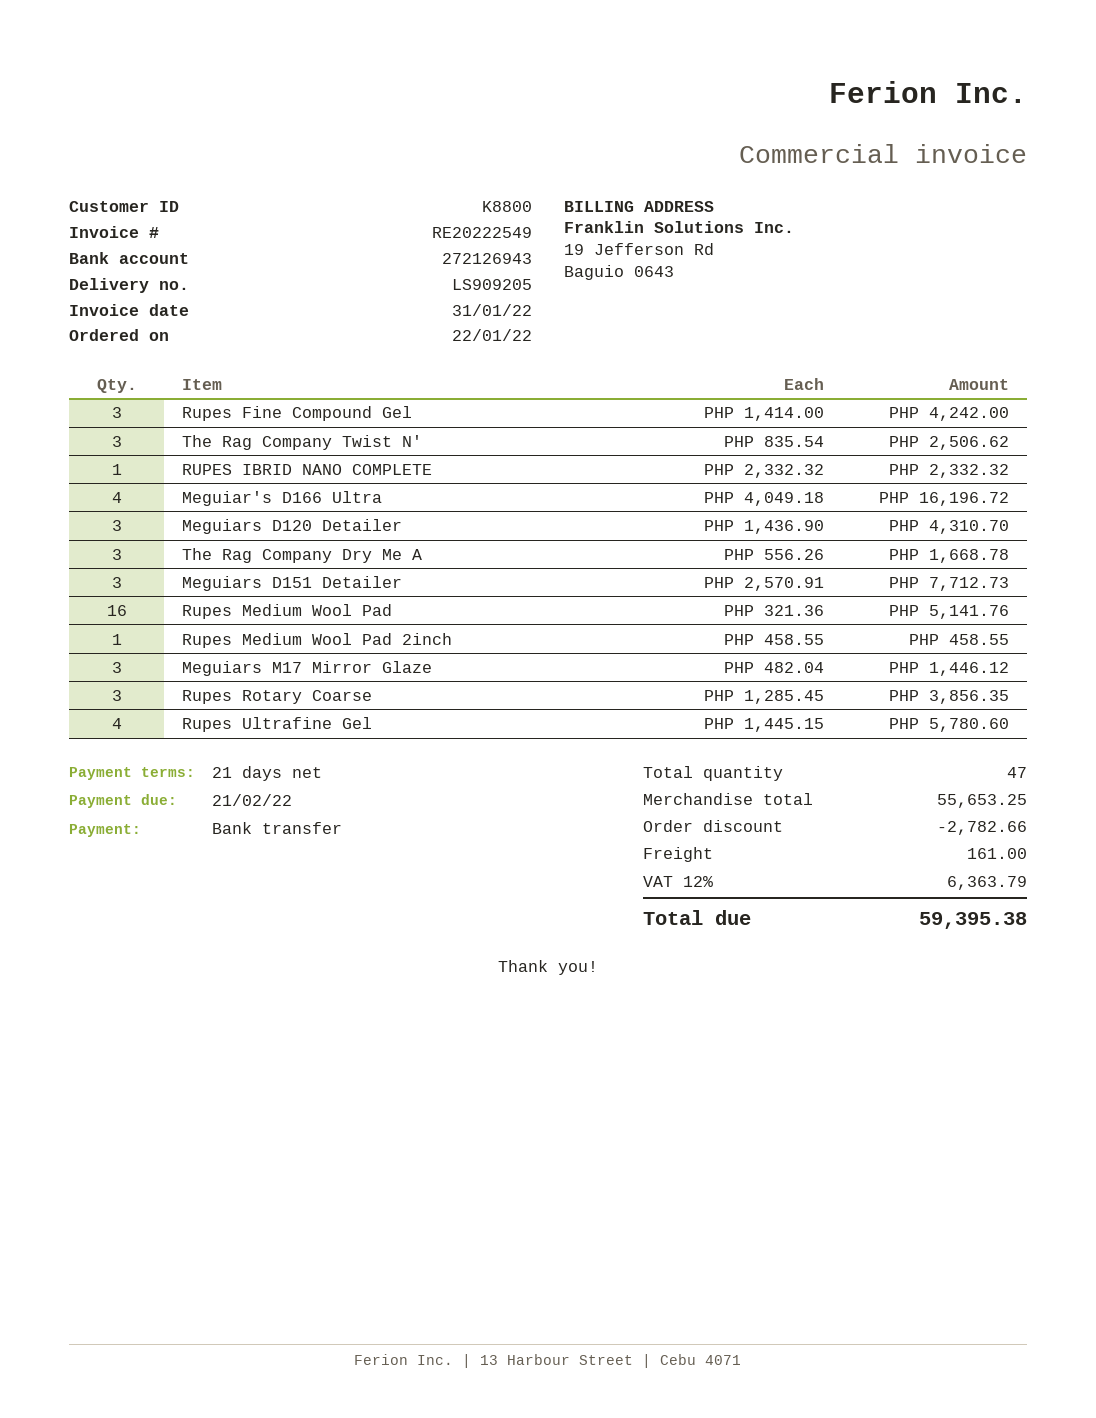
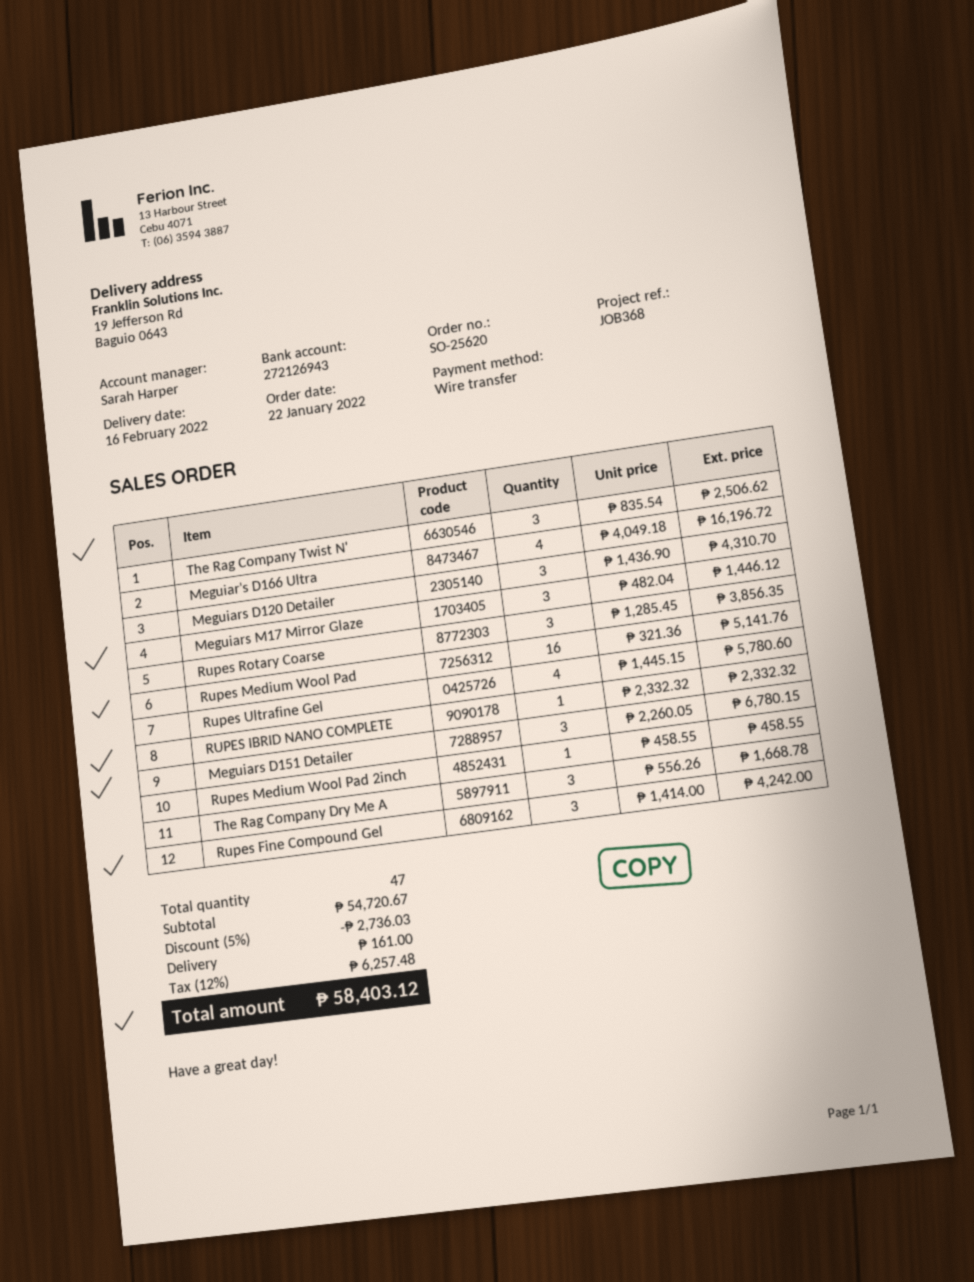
Meguiars D151 Detailer: 3 x 2570.91 = 7712.73 -> 3 x 2260.05 = 6780.15
subtotal: 55653.25 -> 54720.67
discount: 2782.66 -> 2736.03
tax: 12% = 6363.79 -> 12% = 6257.48
total: 59395.38 -> 58403.12

